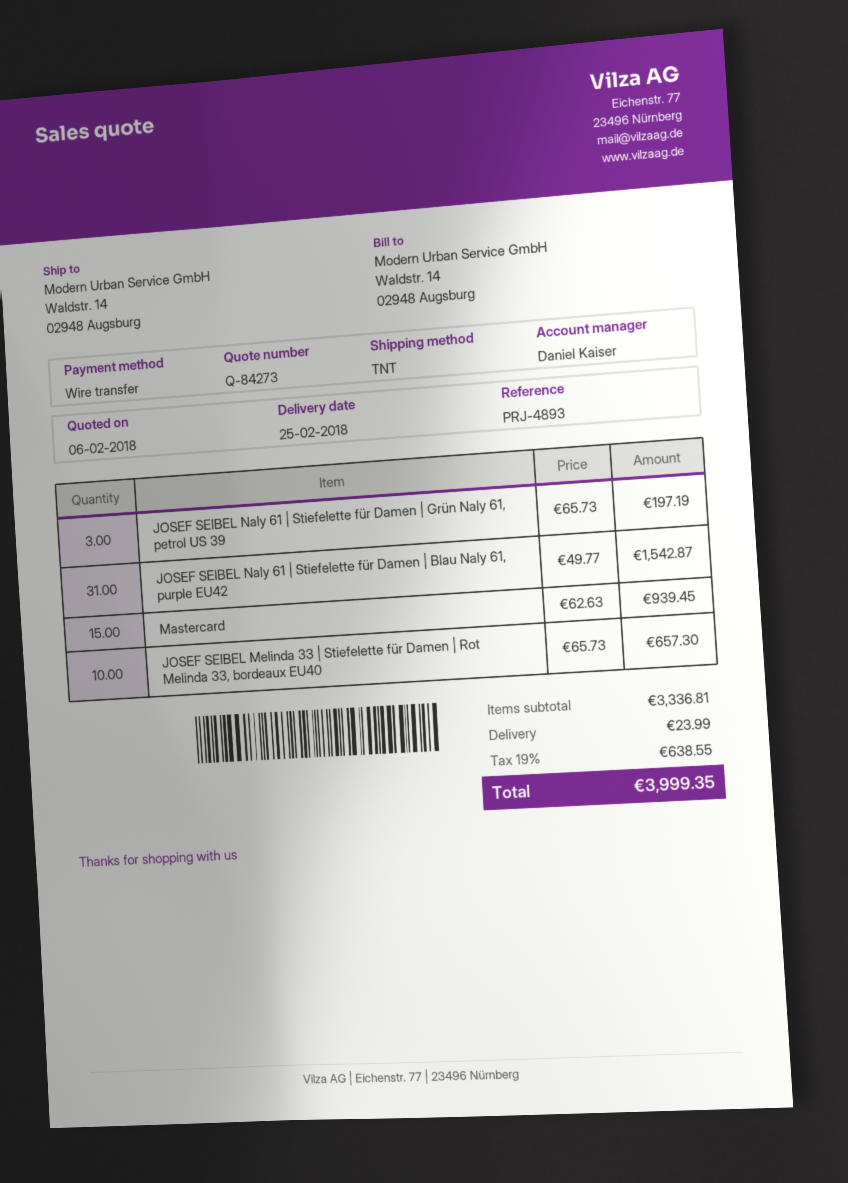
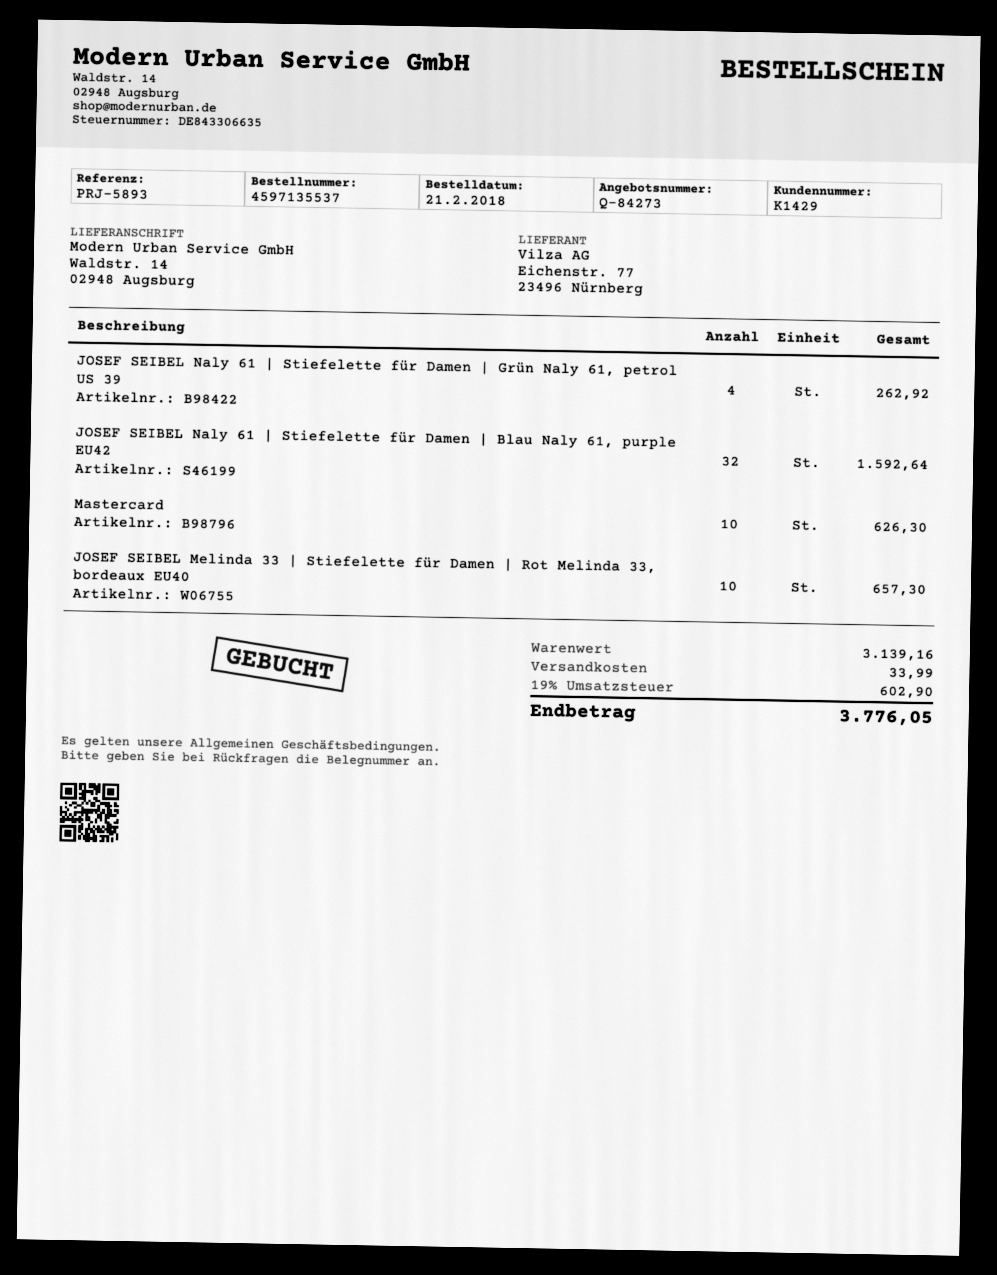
reference: PRJ-4893 -> PRJ-5893
JOSEF SEIBEL Naly 61 | Stiefelette für Damen | Grün Naly 61, petrol US 39: 3 for 197.19 -> 4 for 262.92
JOSEF SEIBEL Naly 61 | Stiefelette für Damen | Blau Naly 61, purple EU42: 31 for 1542.87 -> 32 for 1592.64
Mastercard: 15 for 939.45 -> 10 for 626.30
subtotal: 3336.81 -> 3139.16
shipping: 23.99 -> 33.99
tax: 19% = 638.55 -> 19% = 602.90
total: 3999.35 -> 3776.05

